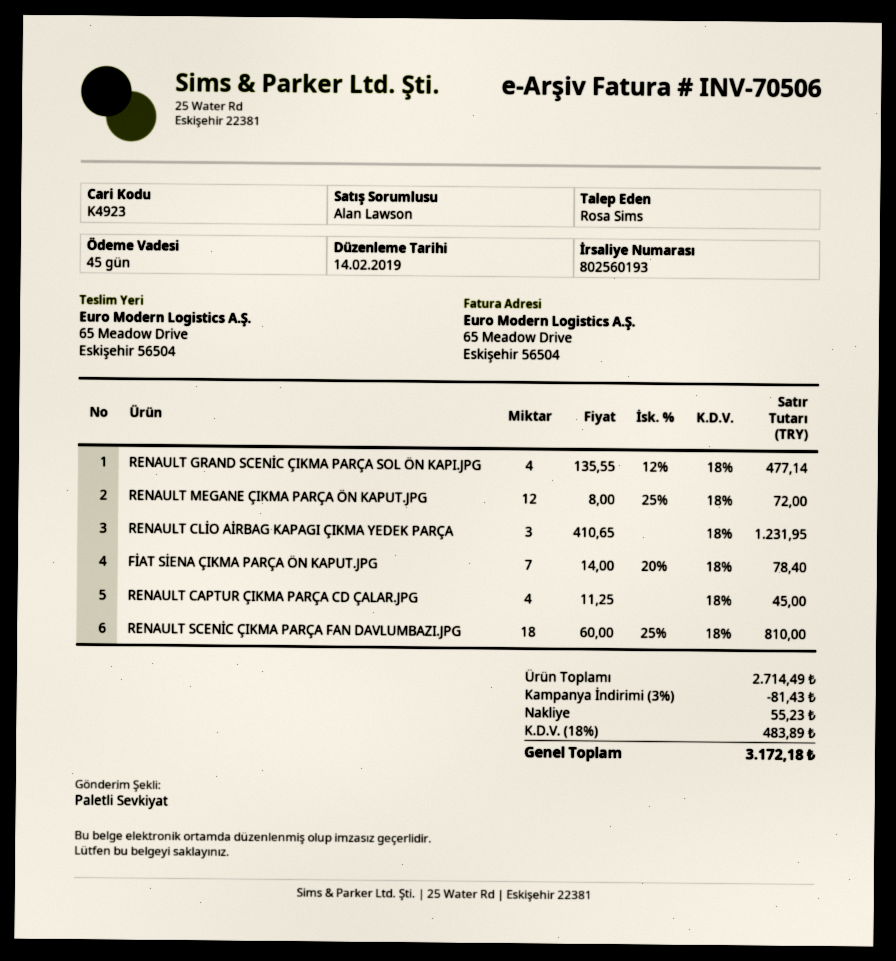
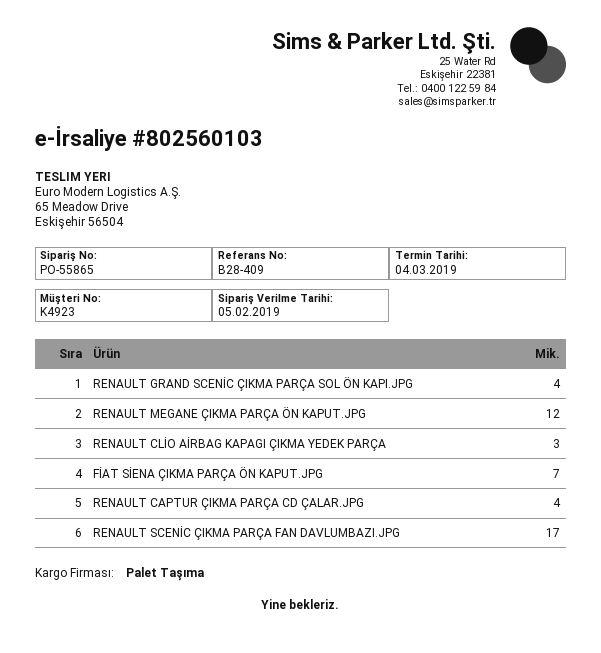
delivery note number: 802560193 -> 802560103
RENAULT SCENİC ÇIKMA PARÇA FAN DAVLUMBAZI.JPG: 18 -> 17

